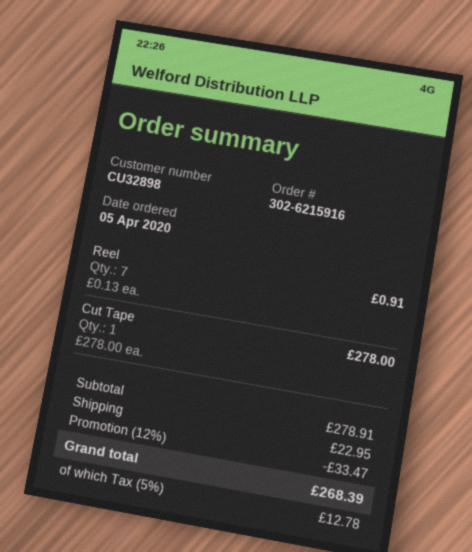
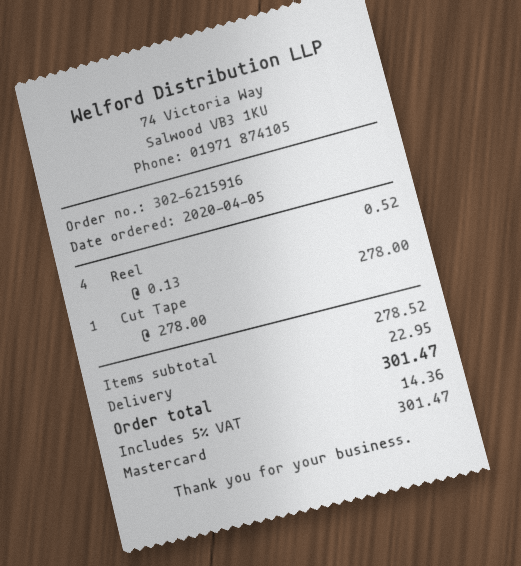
Reel: 7 x 0.13 = 0.91 -> 4 x 0.13 = 0.52
subtotal: 278.91 -> 278.52
discount: 12% = 33.47 -> none
tax: 5% = 12.78 -> 5% = 14.36
total: 268.39 -> 301.47

